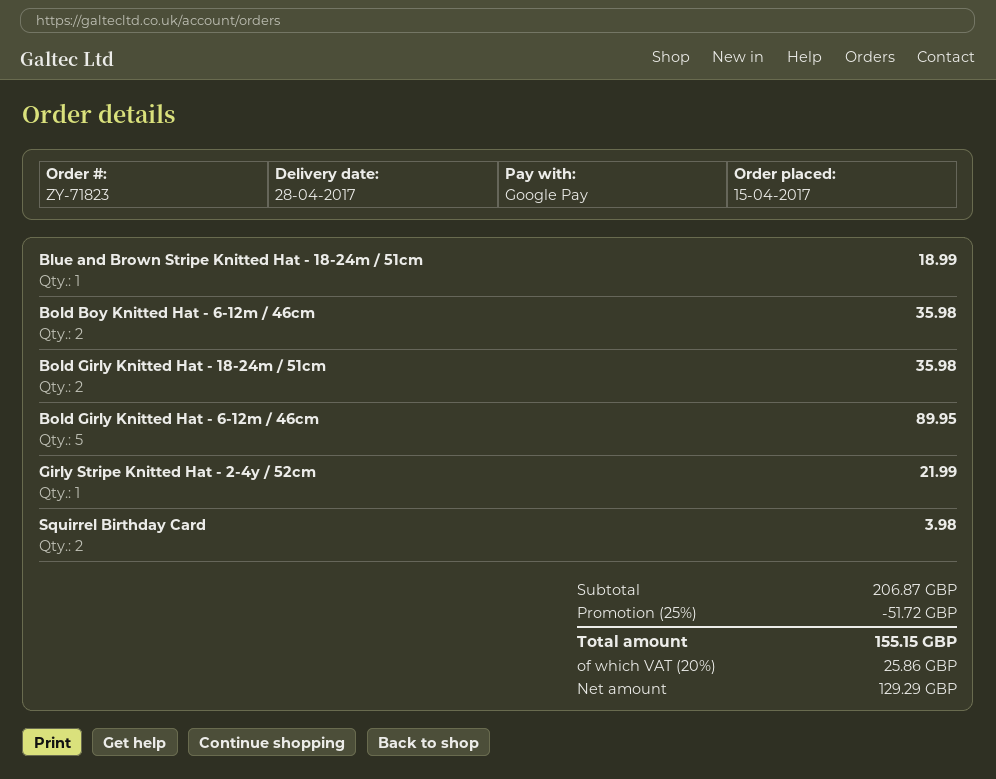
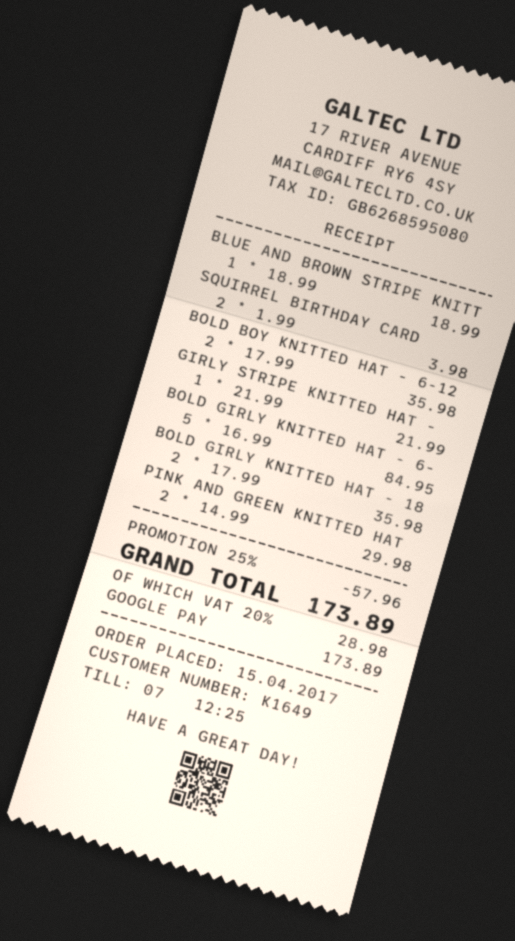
Bold Girly Knitted Hat - 6-12m / 46cm: 5 for 89.95 -> 5 for 84.95
PINK AND GREEN KNITTED HAT: none -> 2 for 29.98
discount: 25% = 51.72 -> 25% = 57.96
tax: 20% = 25.86 -> 20% = 28.98
total: 155.15 -> 173.89

